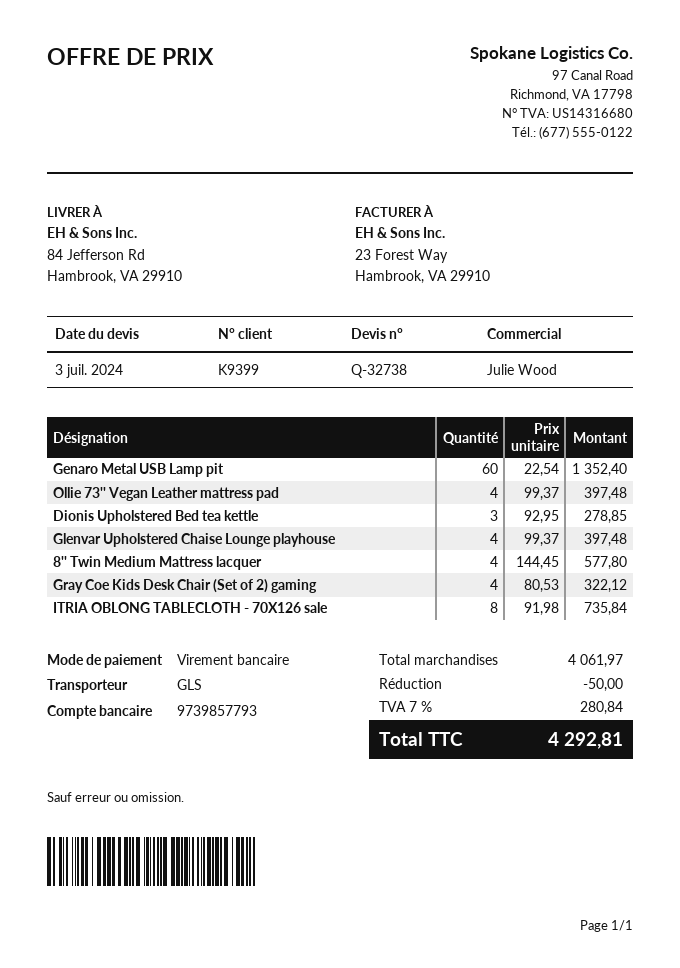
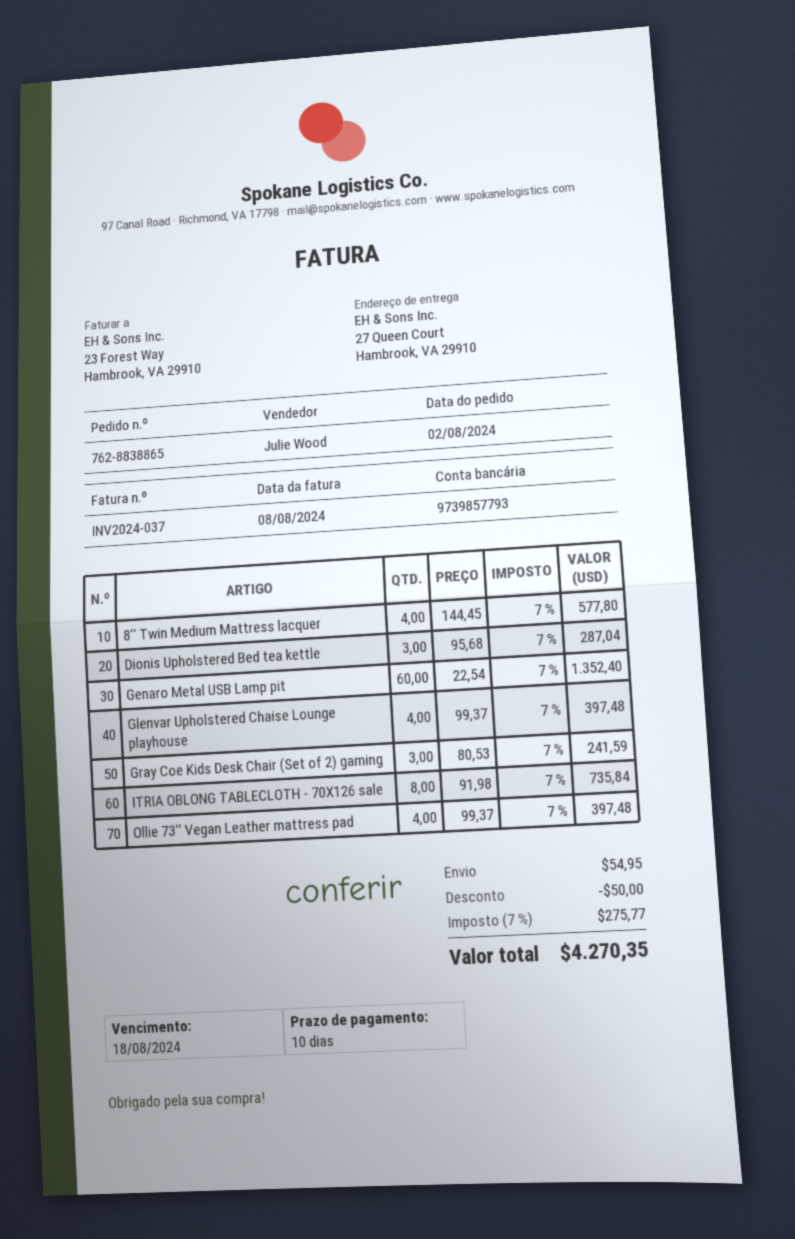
ship to: 84 Jefferson Rd, Hambrook, VA 29910 -> 27 Queen Court, Hambrook, VA 29910
Dionis Upholstered Bed tea kettle: 3 x 92.95 = 278.85 -> 3 x 95.68 = 287.04
Gray Coe Kids Desk Chair (Set of 2) gaming: 4 x 80.53 = 322.12 -> 3 x 80.53 = 241.59
shipping: none -> 54.95
tax: 7% = 280.84 -> 7% = 275.77
total: 4292.81 -> 4270.35

